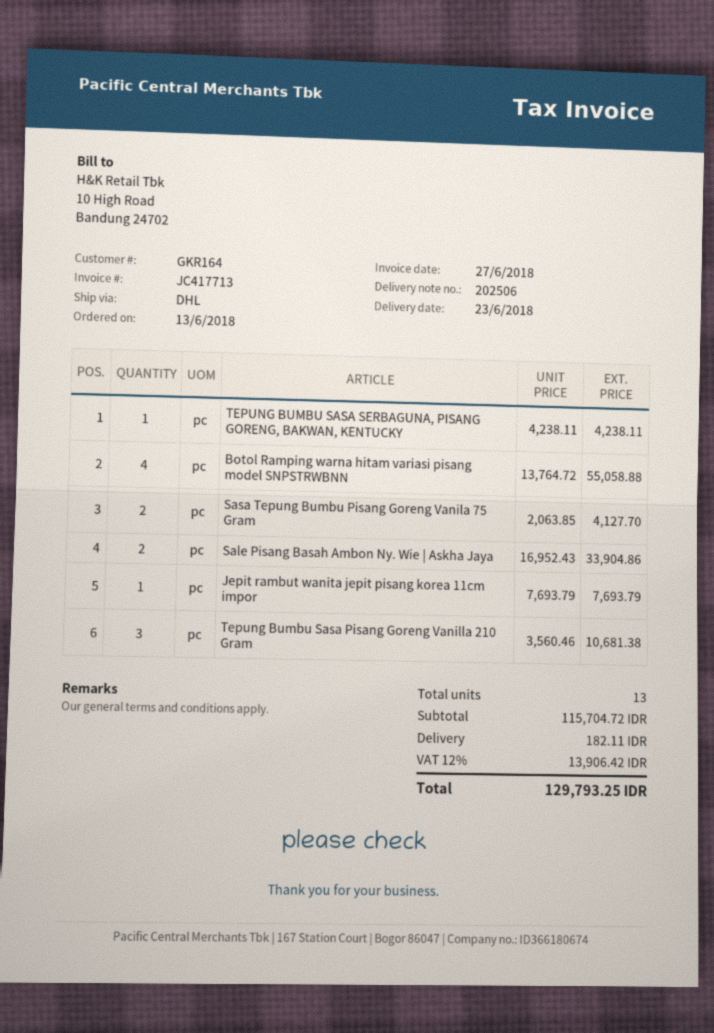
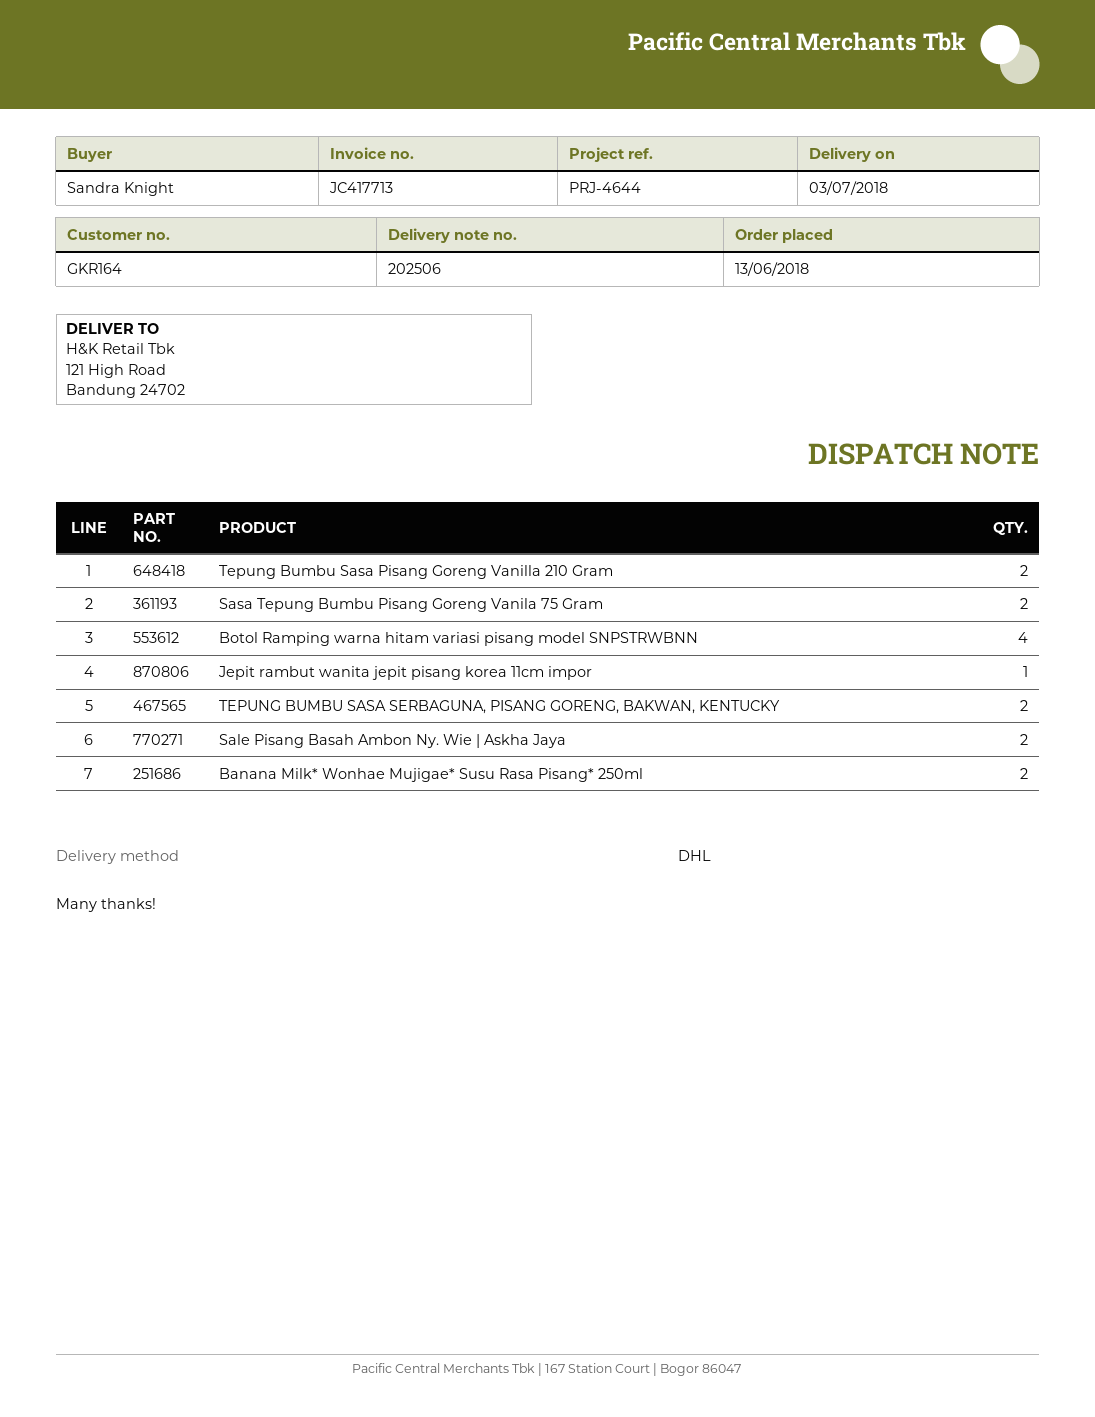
delivery date: 2018-06-23 -> 2018-07-03
TEPUNG BUMBU SASA SERBAGUNA, PISANG GORENG, BAKWAN, KENTUCKY: 1 -> 2
Tepung Bumbu Sasa Pisang Goreng Vanilla 210 Gram: 3 -> 2
Banana Milk* Wonhae Mujigae* Susu Rasa Pisang* 250ml: none -> 2

